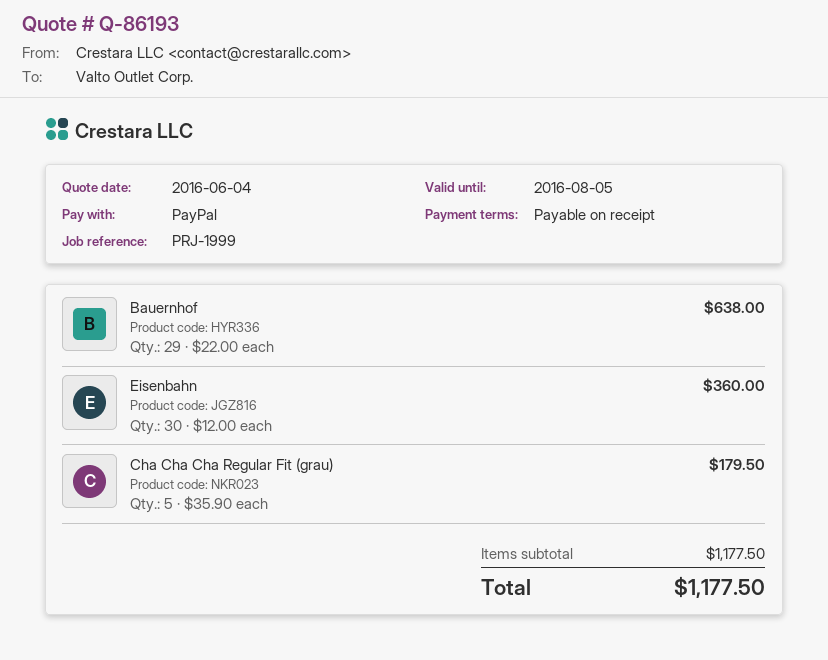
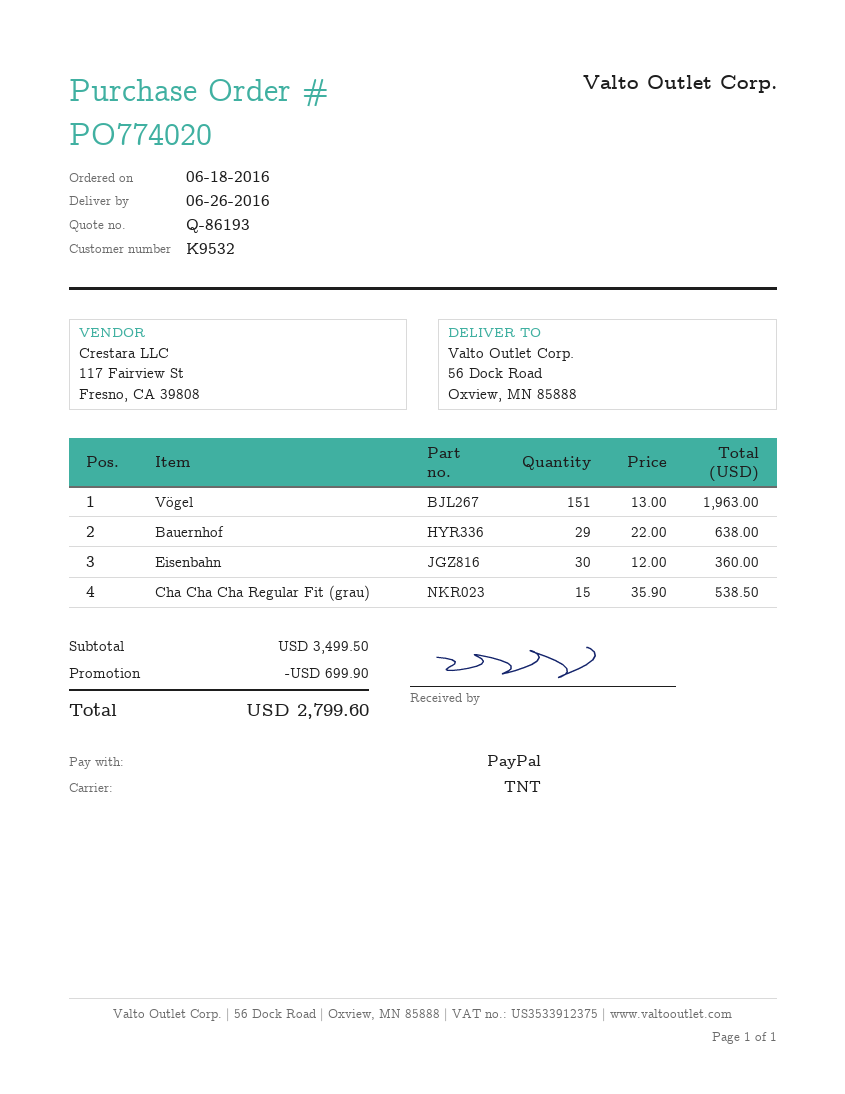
Cha Cha Cha Regular Fit (grau): 5 x 35.90 = 179.50 -> 15 x 35.90 = 538.50
Vögel: none -> 151 x 13.00 = 1963.00
subtotal: 1177.50 -> 3499.50
discount: none -> 699.90
total: 1177.50 -> 2799.60

